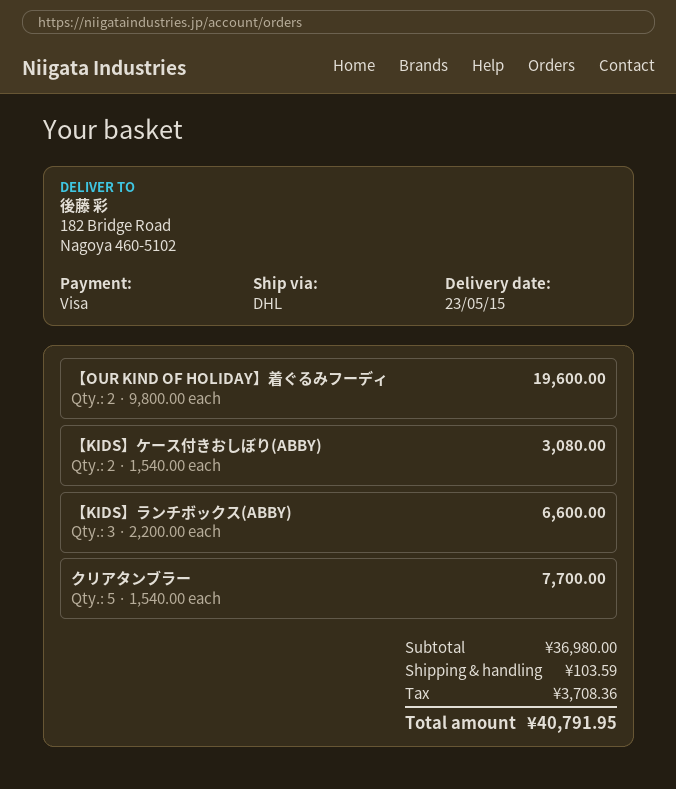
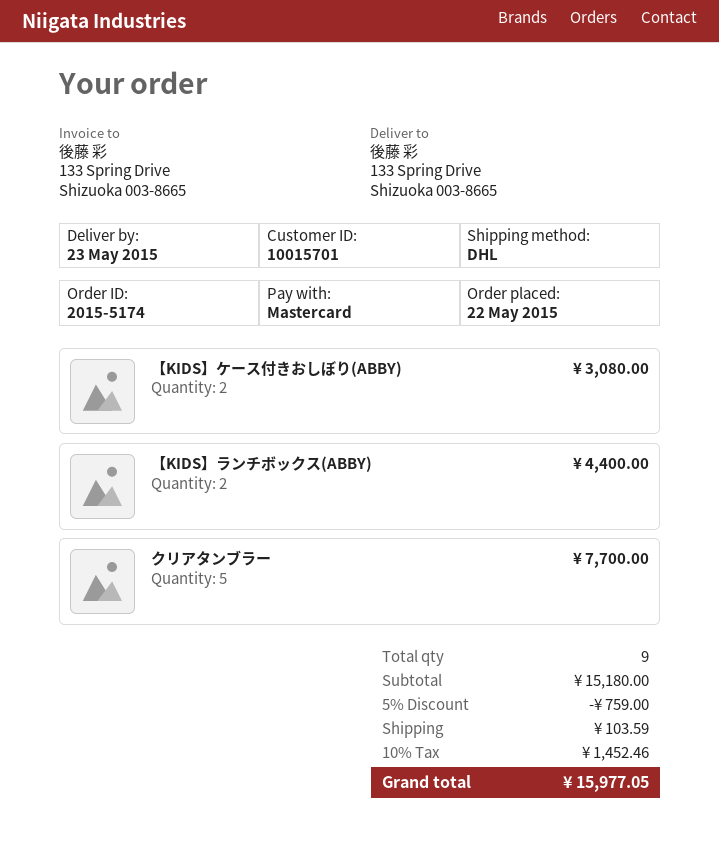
payment method: Visa -> Mastercard
ship to: 182 Bridge Road, Nagoya 460-5102 -> 133 Spring Drive, Shizuoka 003-8665
【OUR KIND OF HOLIDAY】着ぐるみフーディ: 2 for 19600.00 -> none
【KIDS】ランチボックス(ABBY): 3 for 6600.00 -> 2 for 4400.00
subtotal: 36980.00 -> 15180.00
discount: none -> 5% = 759.00
tax: 3708.36 -> 1452.46
total: 40791.95 -> 15977.05

